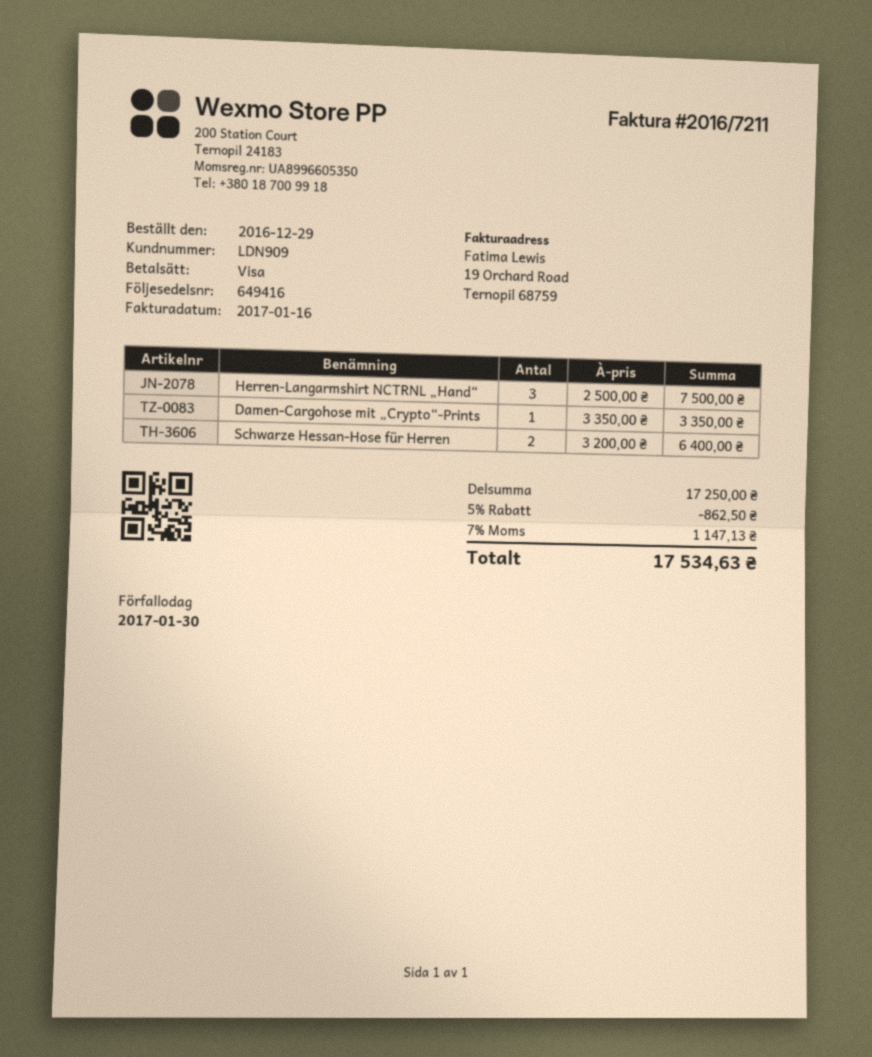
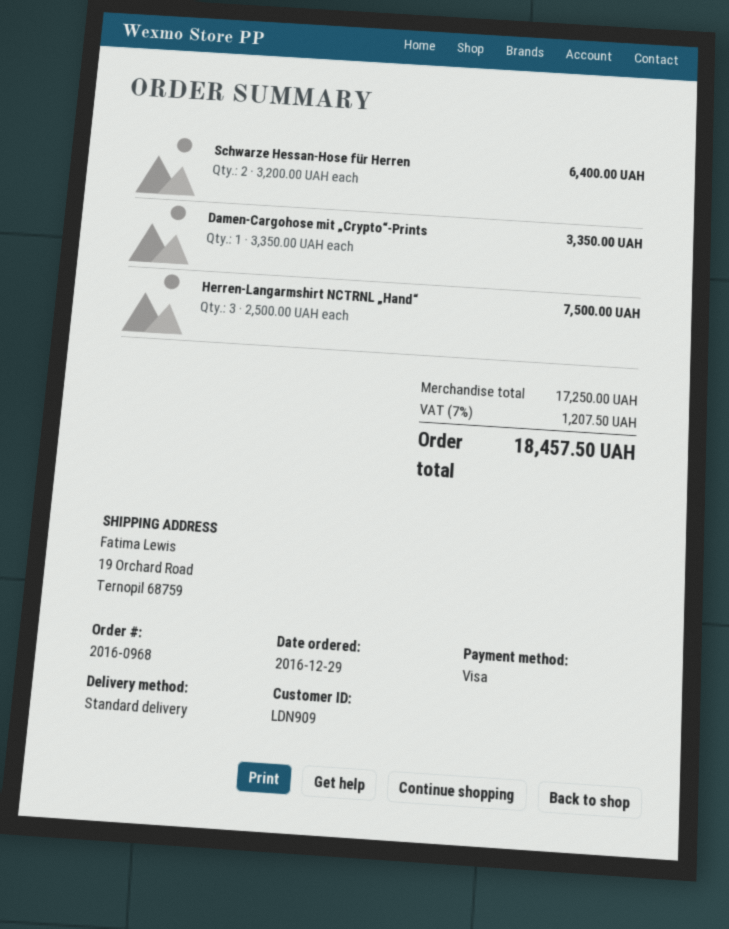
discount: 5% = 862.50 -> none
tax: 7% = 1147.13 -> 7% = 1207.50
total: 17534.63 -> 18457.50

